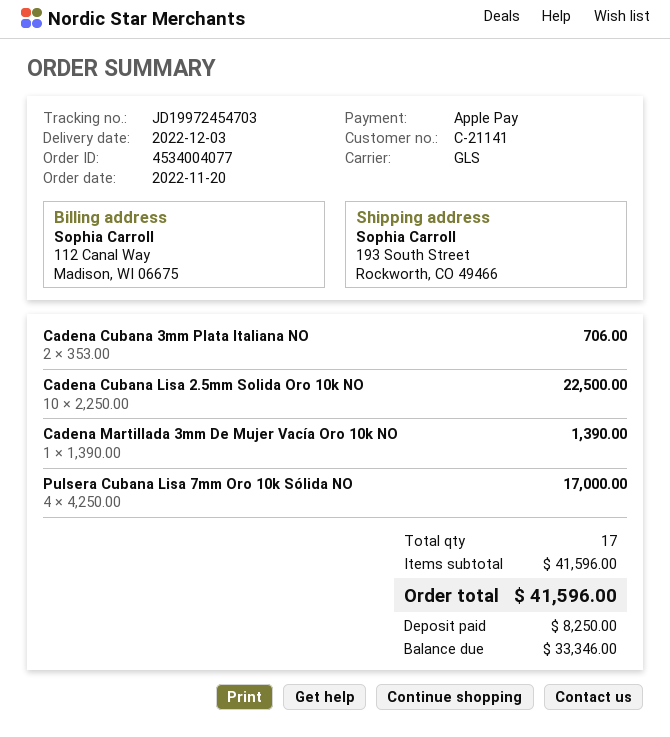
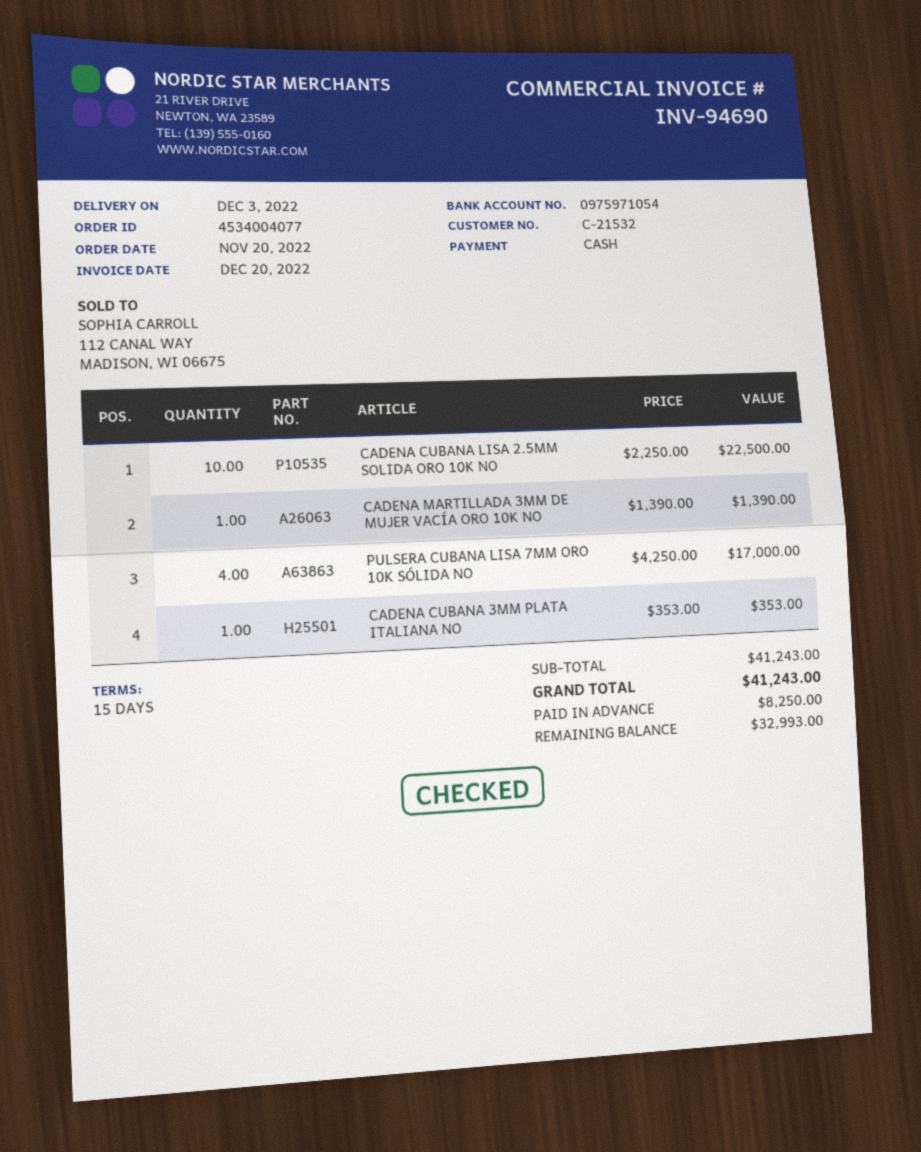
customer number: C-21141 -> C-21532
payment method: Apple Pay -> cash
Cadena Cubana 3mm Plata Italiana NO: 2 x 353.00 = 706.00 -> 1 x 353.00 = 353.00
subtotal: 41596.00 -> 41243.00
total: 41596.00 -> 41243.00
balance: 33346.00 -> 32993.00

